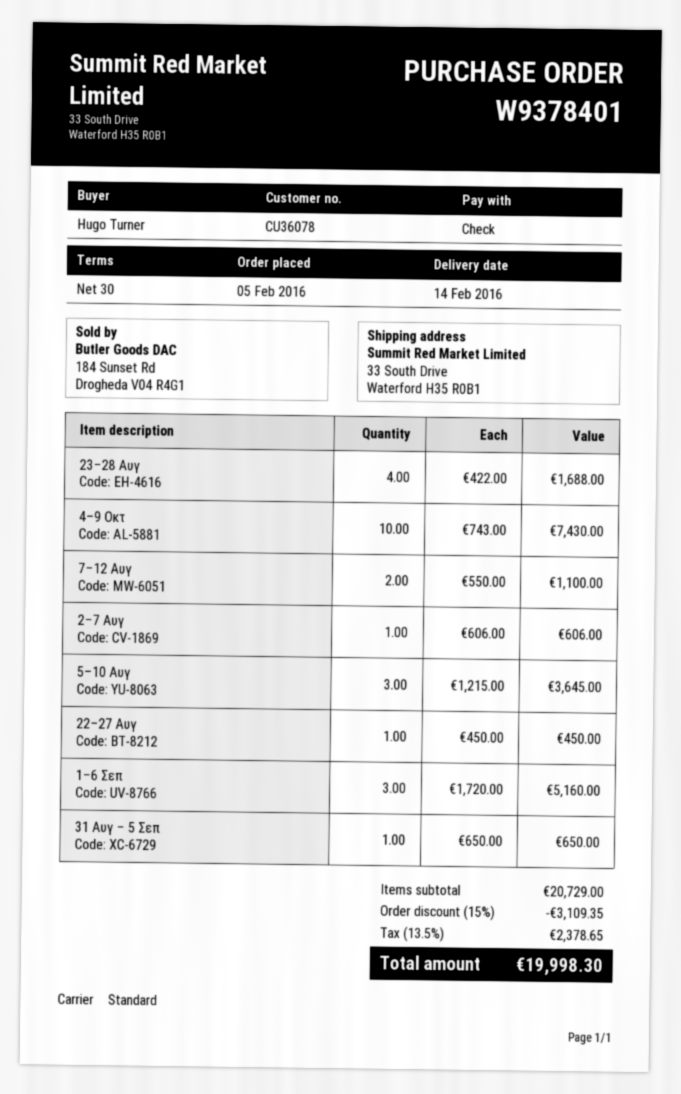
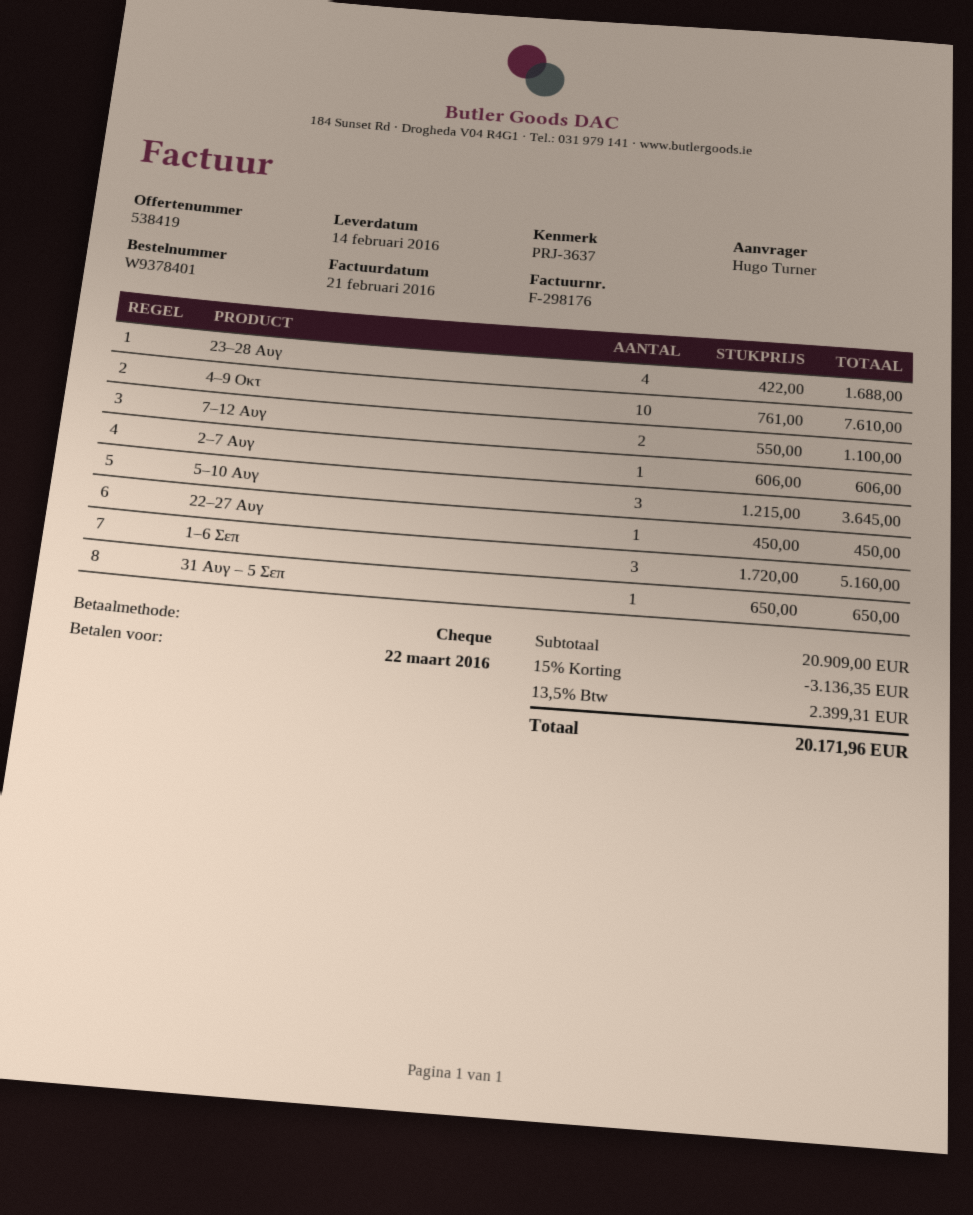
4–9 Οκτ: 10 x 743.00 = 7430.00 -> 10 x 761.00 = 7610.00
subtotal: 20729.00 -> 20909.00
discount: 15% = 3109.35 -> 15% = 3136.35
tax: 13.5% = 2378.65 -> 13.5% = 2399.31
total: 19998.30 -> 20171.96

